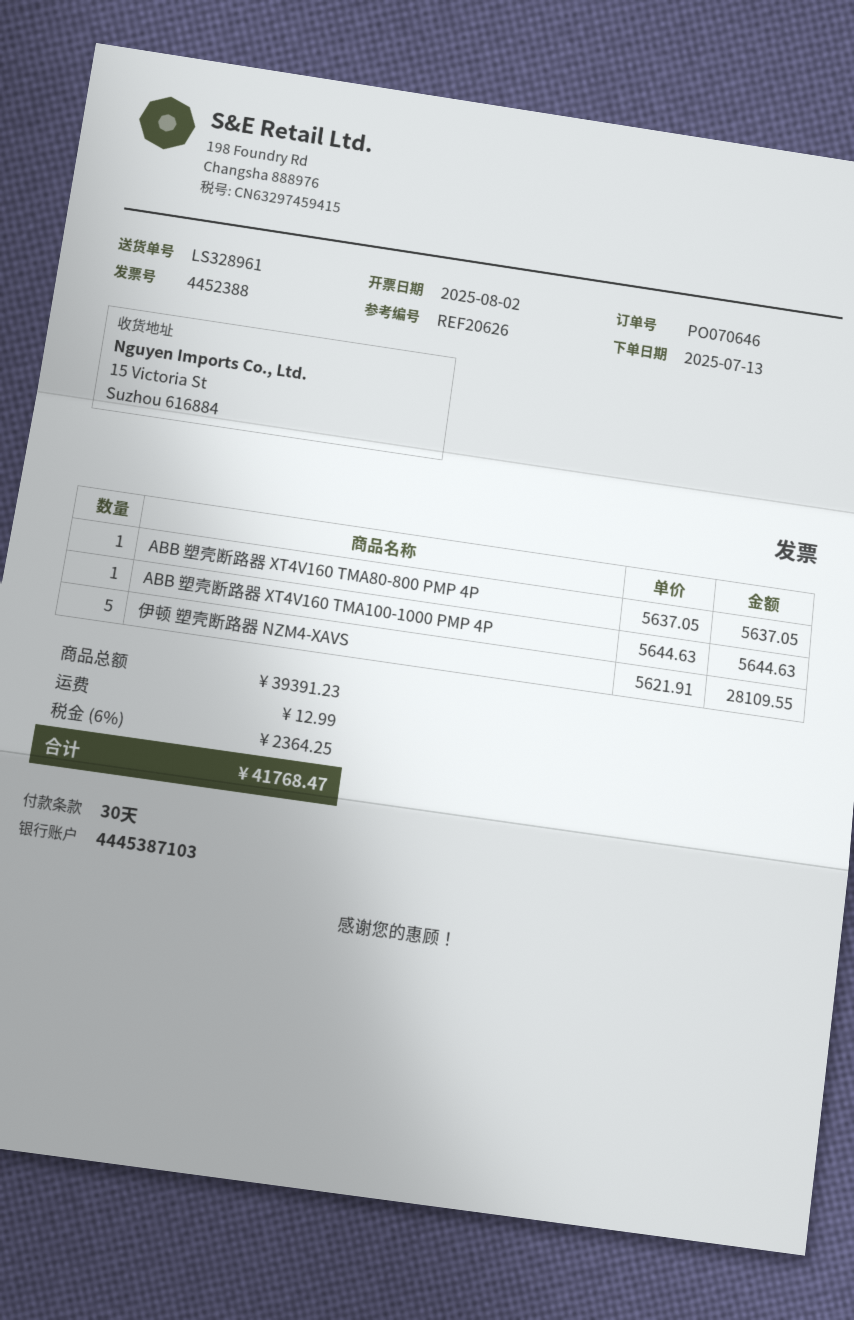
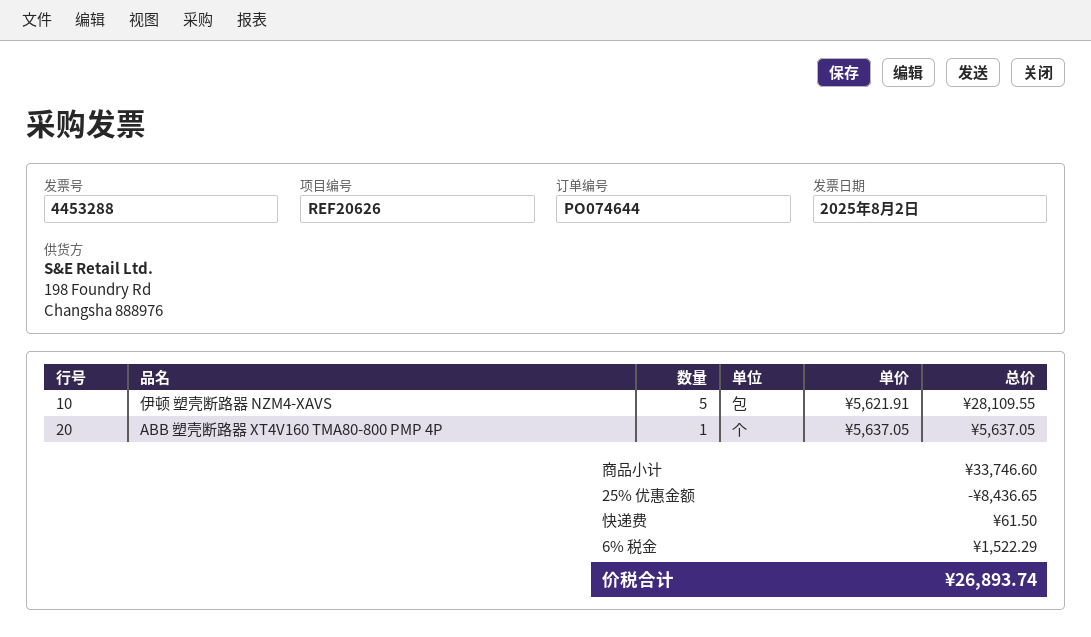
order number: PO070646 -> PO074644
invoice number: 4452388 -> 4453288
ABB 塑壳断路器 XT4V160 TMA100-1000 PMP 4P: 1 x 5644.63 = 5644.63 -> none
subtotal: 39391.23 -> 33746.60
discount: none -> 25% = 8436.65
shipping: 12.99 -> 61.50
tax: 6% = 2364.25 -> 6% = 1522.29
total: 41768.47 -> 26893.74

